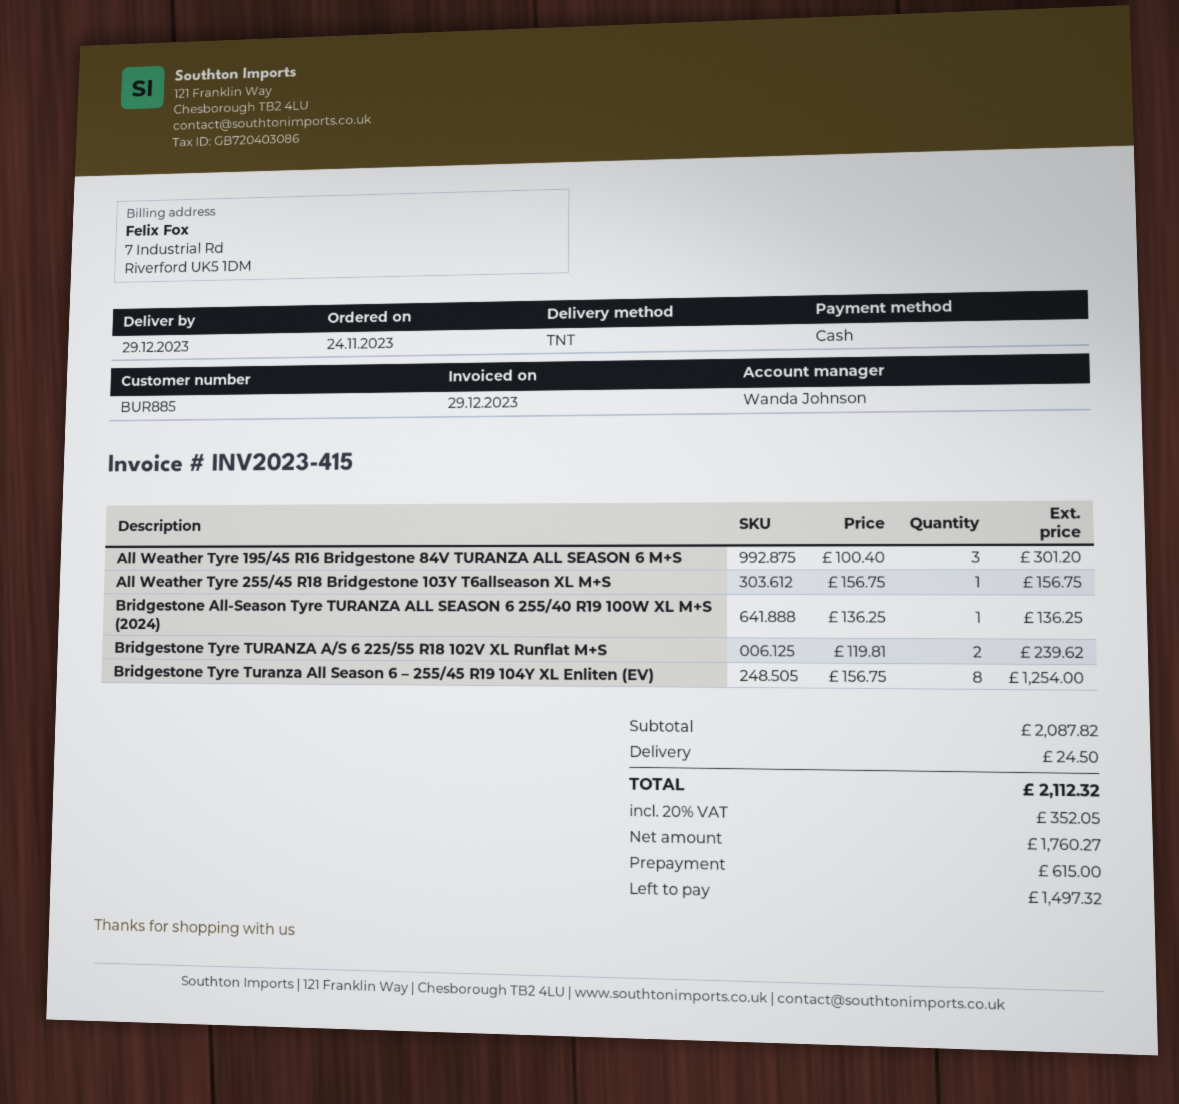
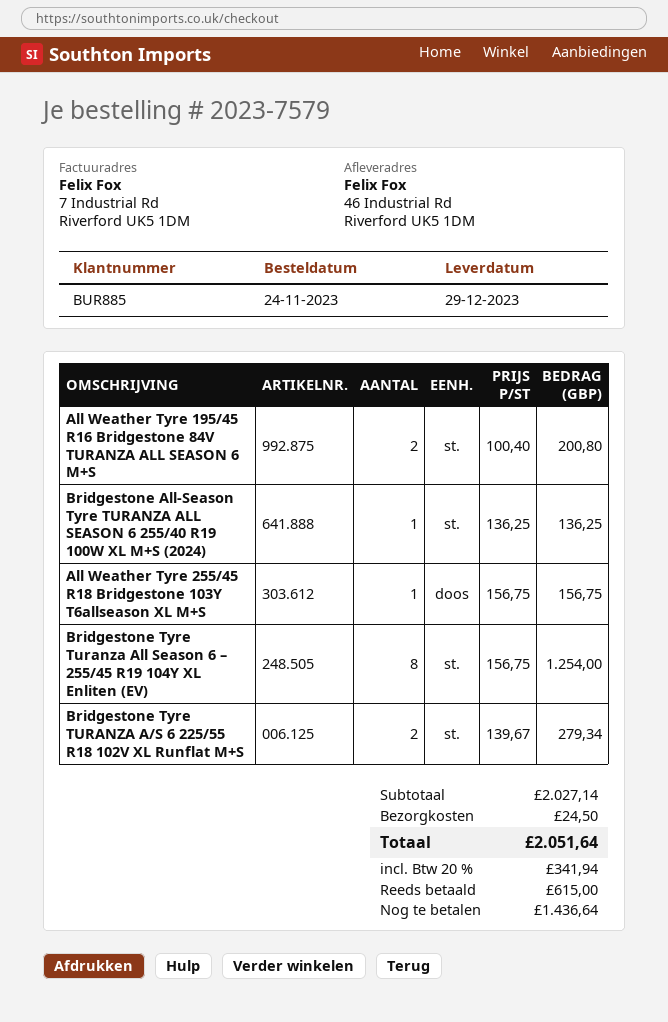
All Weather Tyre 195/45 R16 Bridgestone 84V TURANZA ALL SEASON 6 M+S: 3 x 100.40 = 301.20 -> 2 x 100.40 = 200.80
Bridgestone Tyre TURANZA A/S 6 225/55 R18 102V XL Runflat M+S: 2 x 119.81 = 239.62 -> 2 x 139.67 = 279.34
subtotal: 2087.82 -> 2027.14
tax: 20% = 352.05 -> 20% = 341.94
total: 2112.32 -> 2051.64
balance: 1497.32 -> 1436.64

